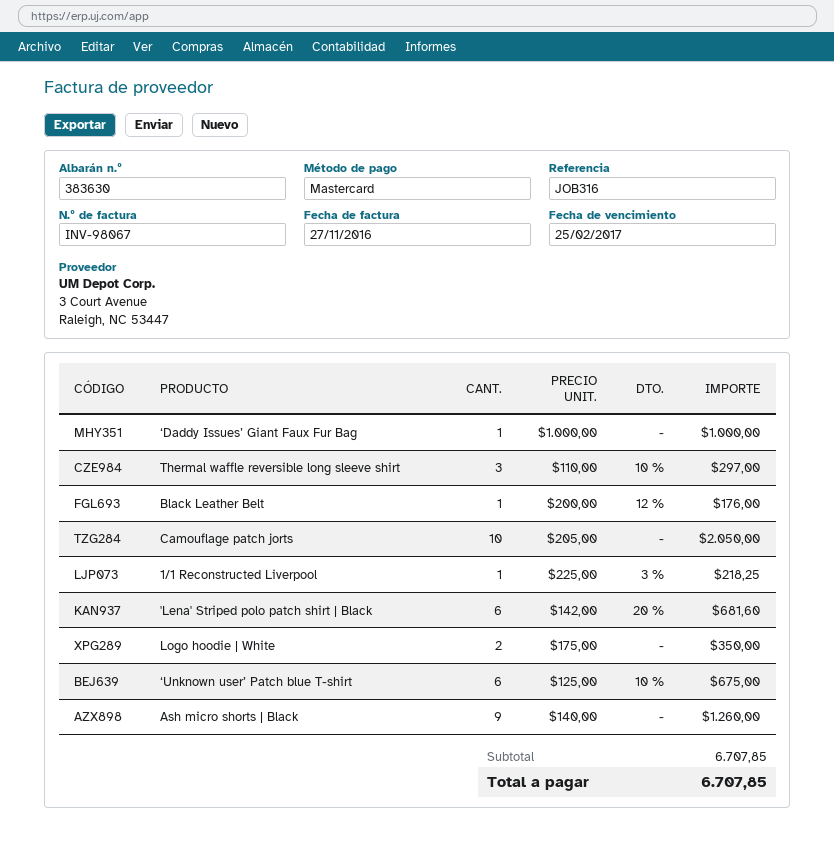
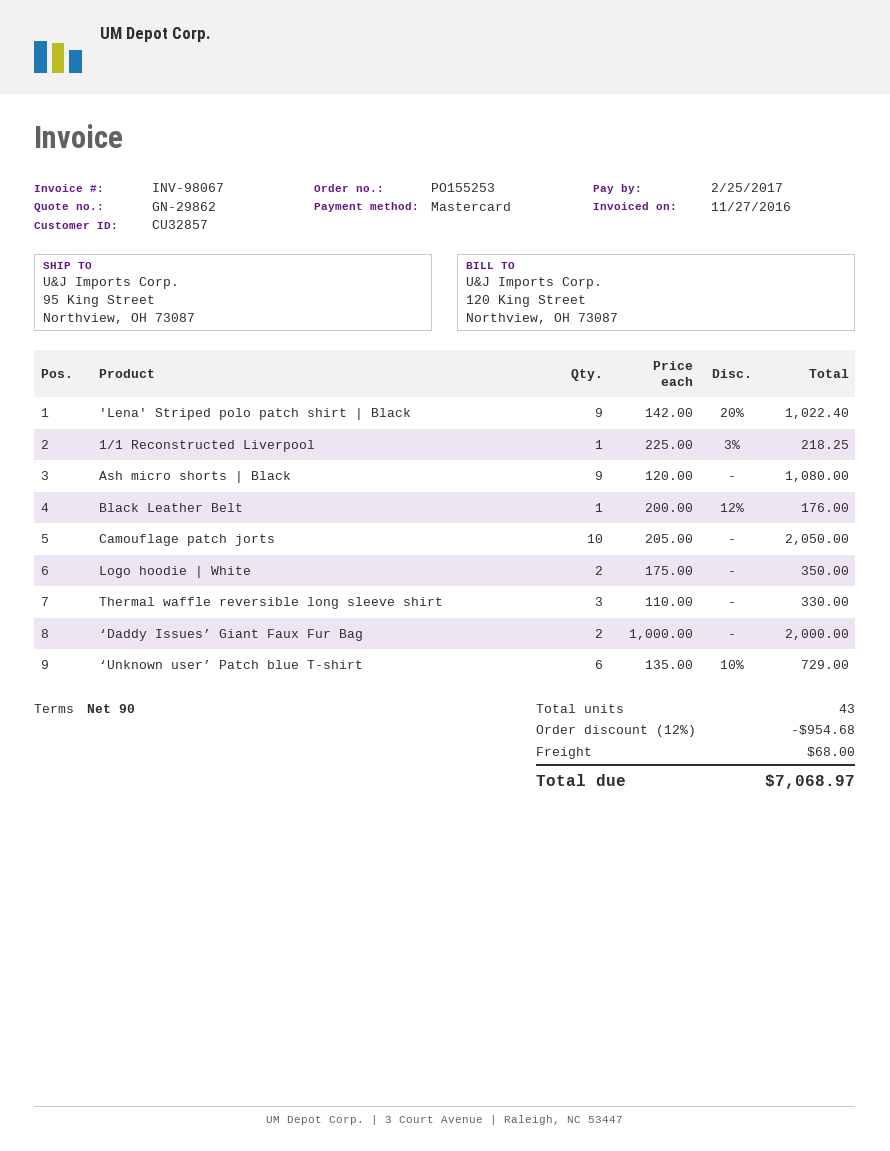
‘Daddy Issues’ Giant Faux Fur Bag: 1 x 1000.00 = 1000.00 -> 2 x 1000.00 = 2000.00
Thermal waffle reversible long sleeve shirt: 3 x 110.00 - 10% = 297.00 -> 3 x 110.00 = 330.00
'Lena' Striped polo patch shirt | Black: 6 x 142.00 - 20% = 681.60 -> 9 x 142.00 - 20% = 1022.40
‘Unknown user’ Patch blue T-shirt: 6 x 125.00 - 10% = 675.00 -> 6 x 135.00 - 10% = 729.00
Ash micro shorts | Black: 9 x 140.00 = 1260.00 -> 9 x 120.00 = 1080.00
discount: none -> 12% = 954.68
shipping: none -> 68.00
total: 6707.85 -> 7068.97

